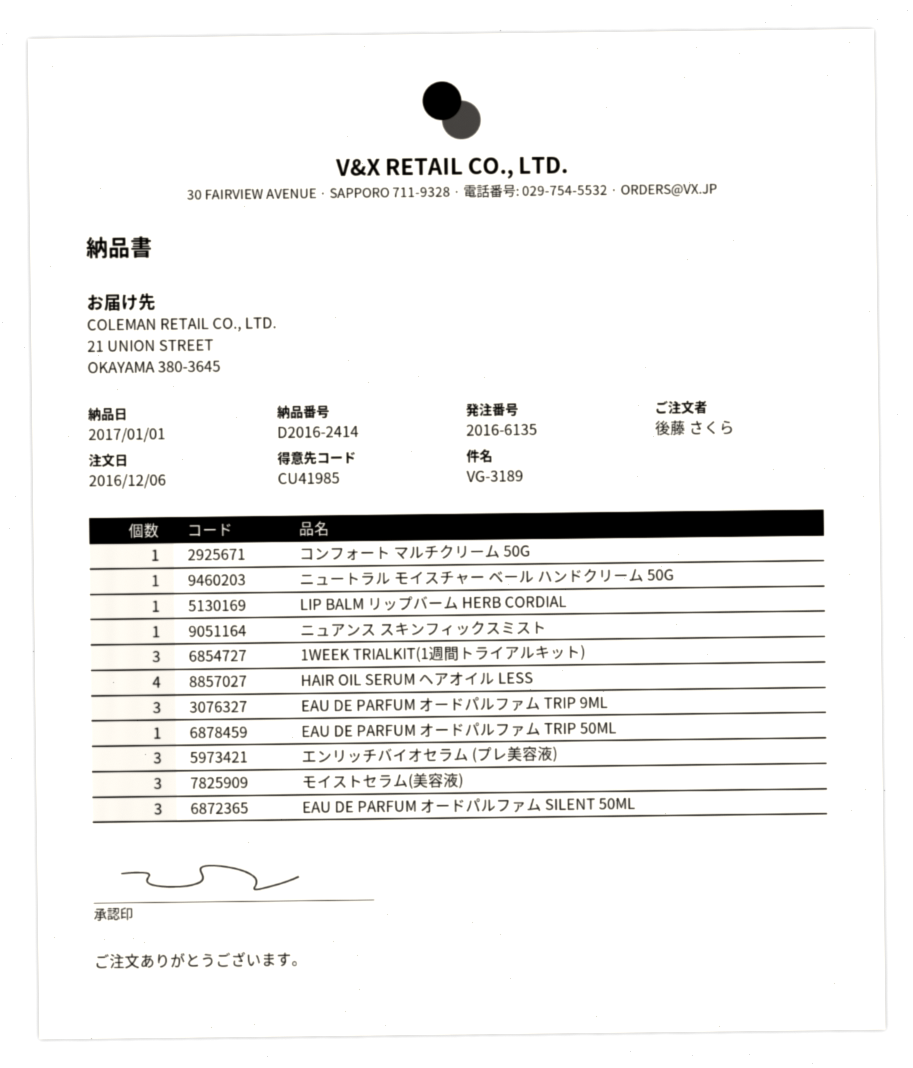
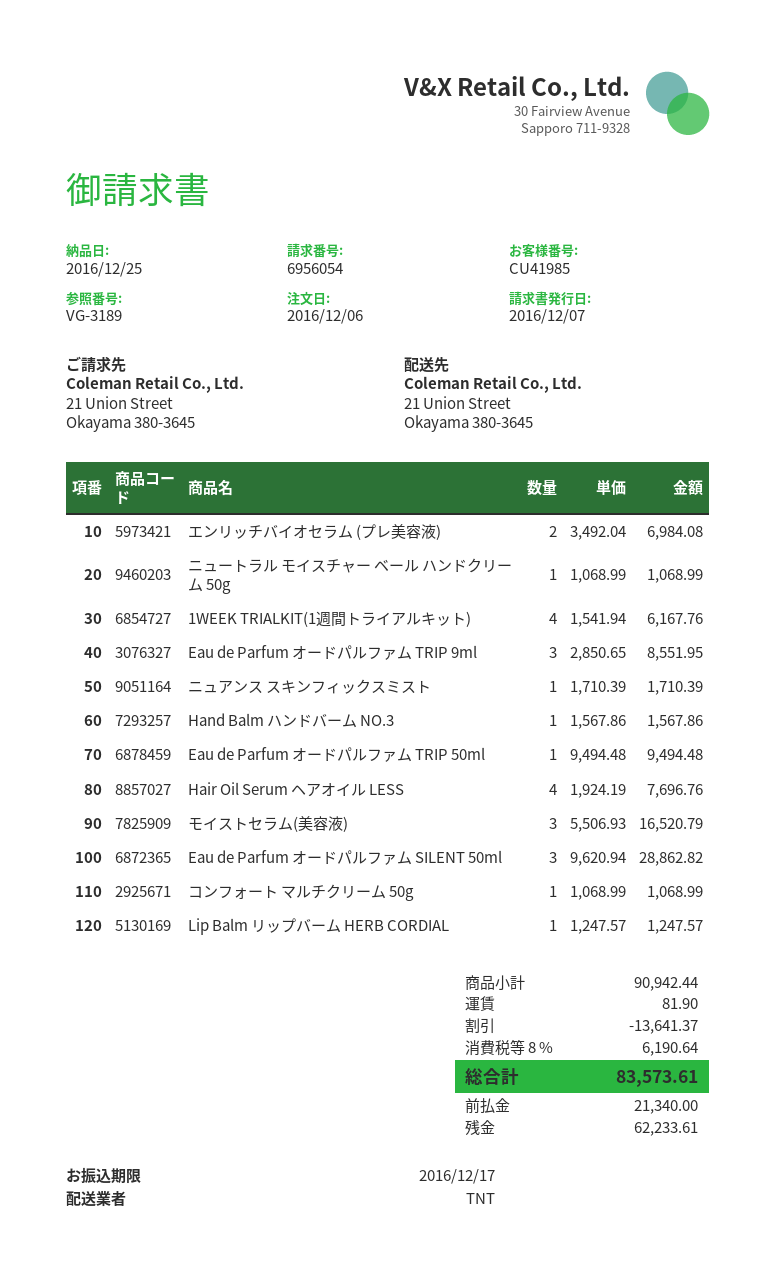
delivery date: 2017-01-01 -> 2016-12-25
1WEEK TRIALKIT(1週間トライアルキット): 3 -> 4
エンリッチバイオセラム (プレ美容液): 3 -> 2
Hand Balm ハンドバーム NO.3: none -> 1

